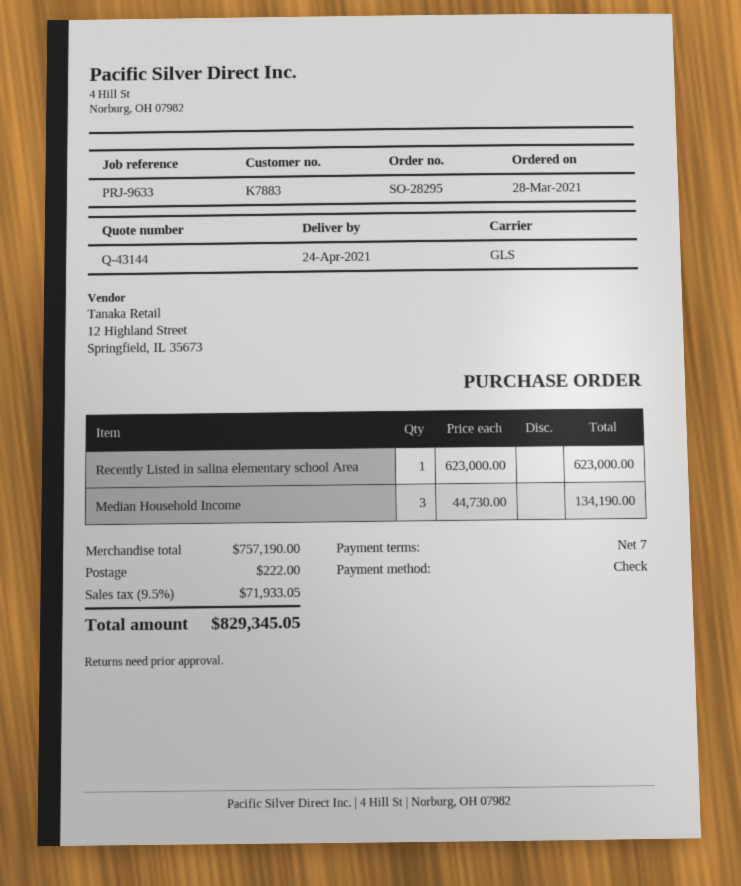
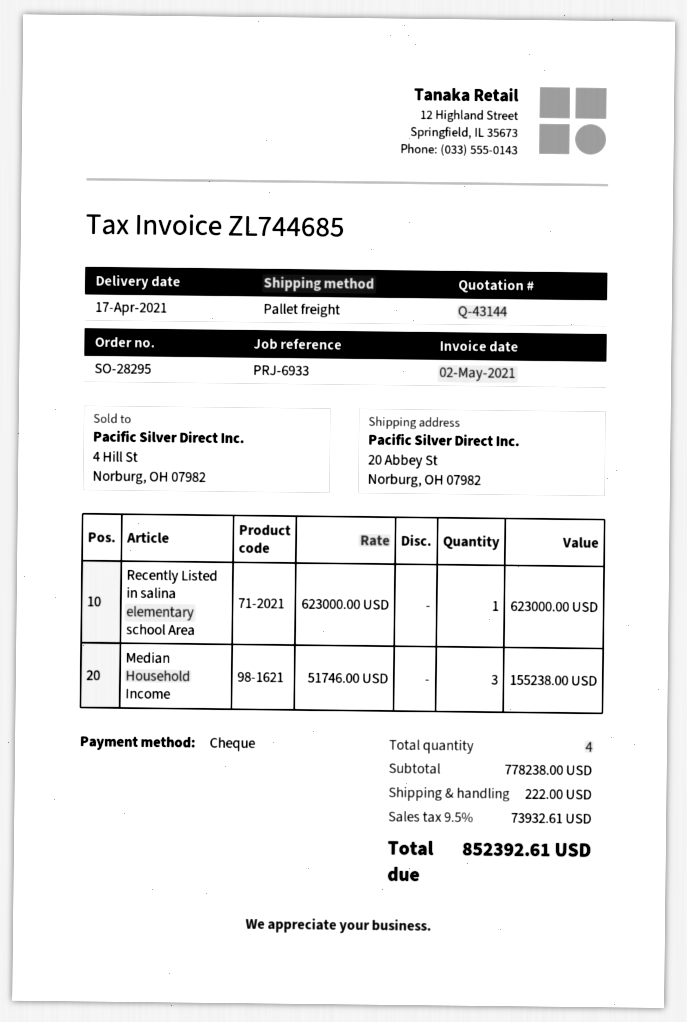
delivery date: 2021-04-24 -> 2021-04-17
reference: PRJ-9633 -> PRJ-6933
shipping method: GLS -> pallet freight
Median Household Income: 3 x 44730.00 = 134190.00 -> 3 x 51746.00 = 155238.00
subtotal: 757190.00 -> 778238.00
tax: 9.5% = 71933.05 -> 9.5% = 73932.61
total: 829345.05 -> 852392.61

